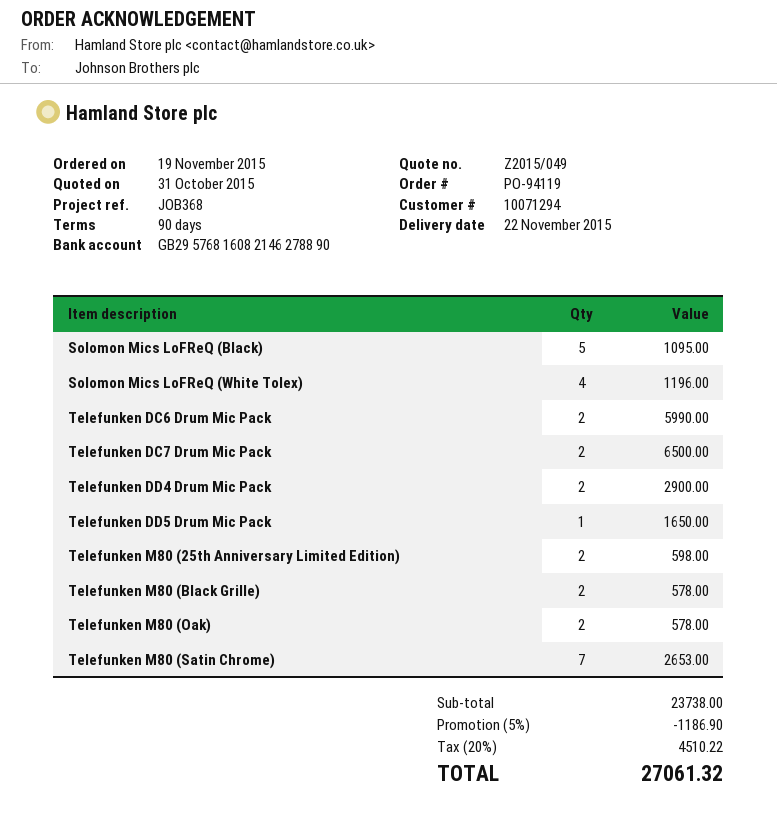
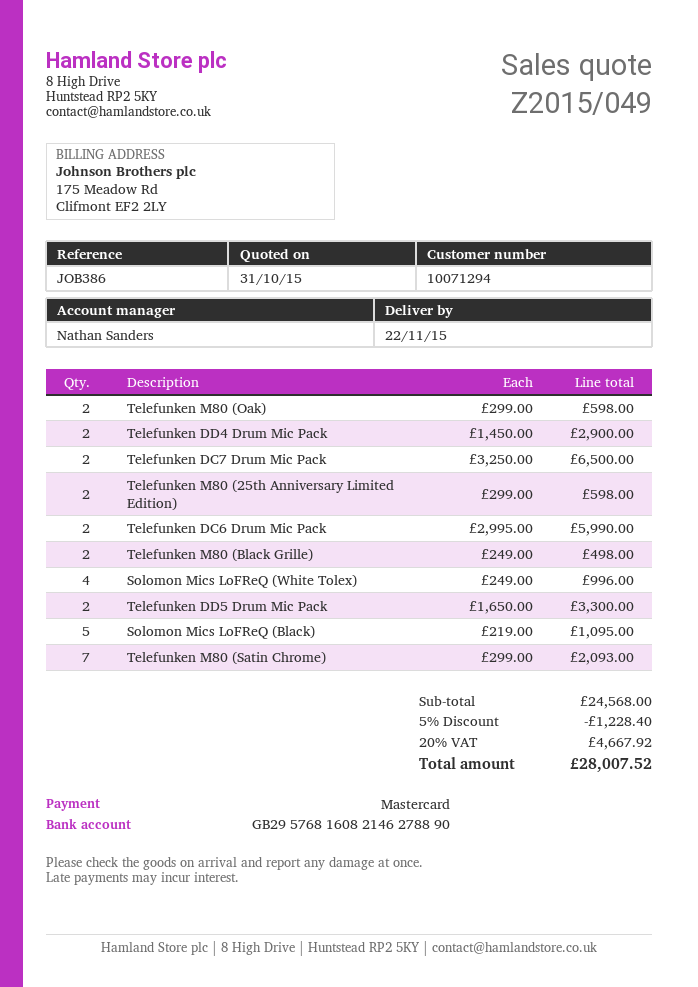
reference: JOB368 -> JOB386
Solomon Mics LoFReQ (White Tolex): 4 for 1196.00 -> 4 for 996.00
Telefunken DD5 Drum Mic Pack: 1 for 1650.00 -> 2 for 3300.00
Telefunken M80 (Black Grille): 2 for 578.00 -> 2 for 498.00
Telefunken M80 (Oak): 2 for 578.00 -> 2 for 598.00
Telefunken M80 (Satin Chrome): 7 for 2653.00 -> 7 for 2093.00
subtotal: 23738.00 -> 24568.00
discount: 5% = 1186.90 -> 5% = 1228.40
tax: 20% = 4510.22 -> 20% = 4667.92
total: 27061.32 -> 28007.52

